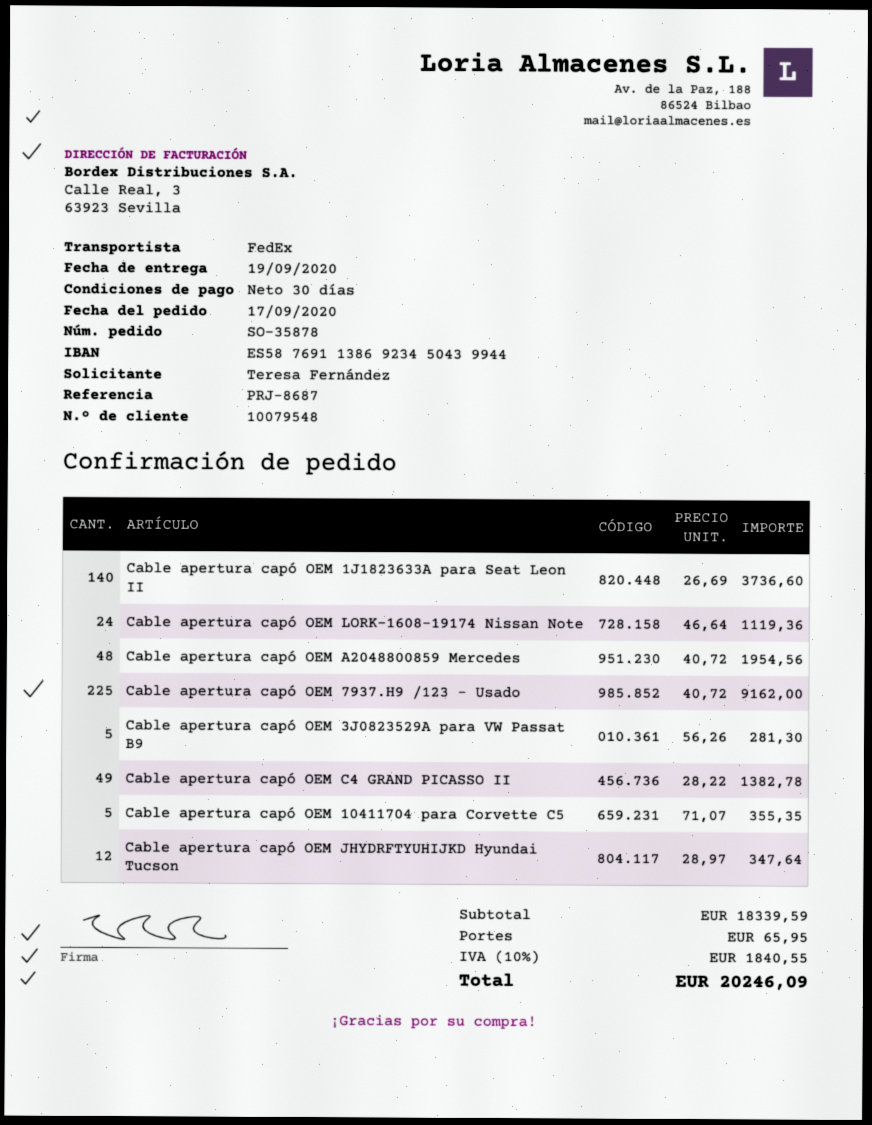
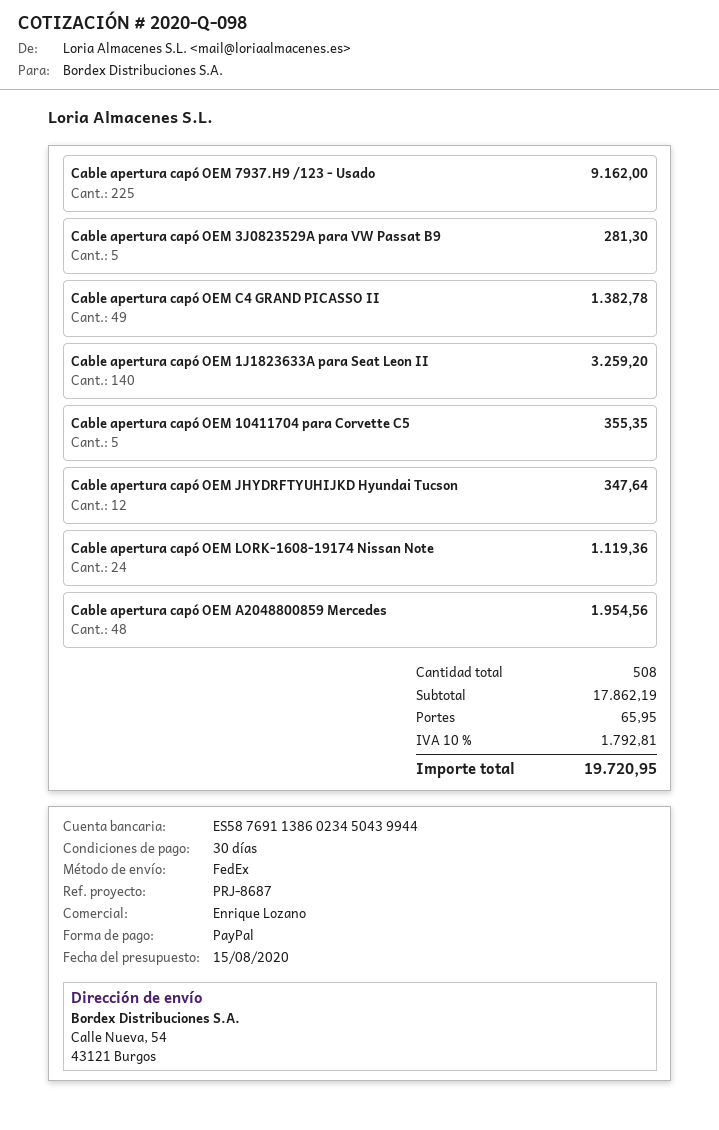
bank account: ES5876911386923450439944 -> ES5876911386023450439944
Cable apertura capó OEM 1J1823633A para Seat Leon II: 140 for 3736.60 -> 140 for 3259.20
subtotal: 18339.59 -> 17862.19
tax: 10% = 1840.55 -> 10% = 1792.81
total: 20246.09 -> 19720.95

